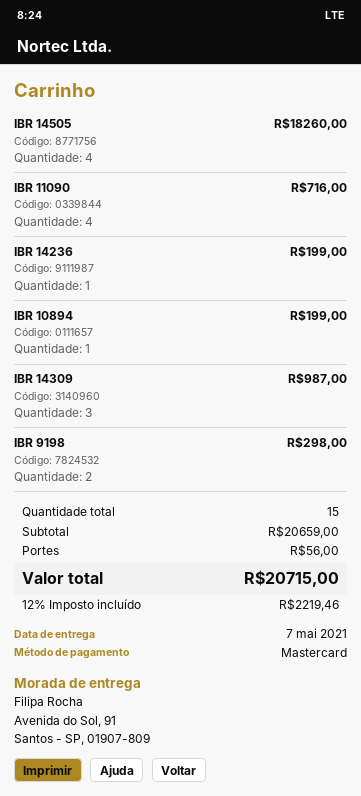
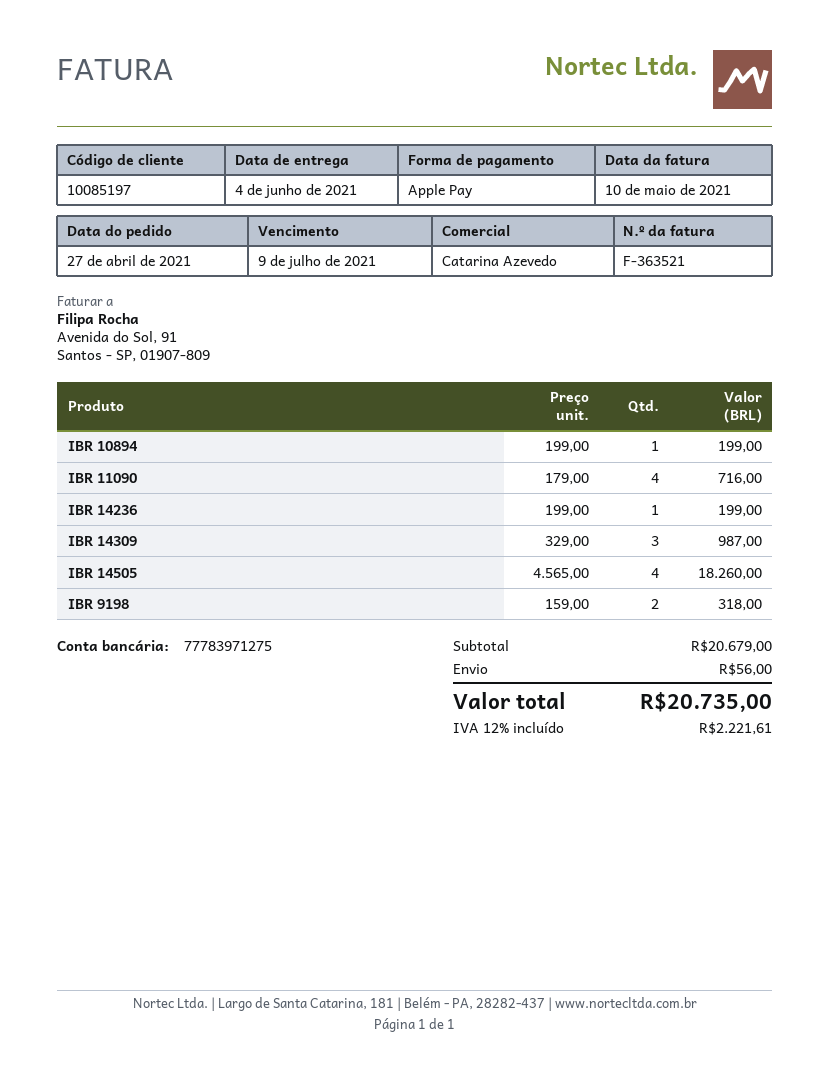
delivery date: 2021-05-07 -> 2021-06-04
payment method: Mastercard -> Apple Pay
IBR 9198: 2 for 298.00 -> 2 for 318.00
subtotal: 20659.00 -> 20679.00
tax: 12% = 2219.46 -> 12% = 2221.61
total: 20715.00 -> 20735.00

